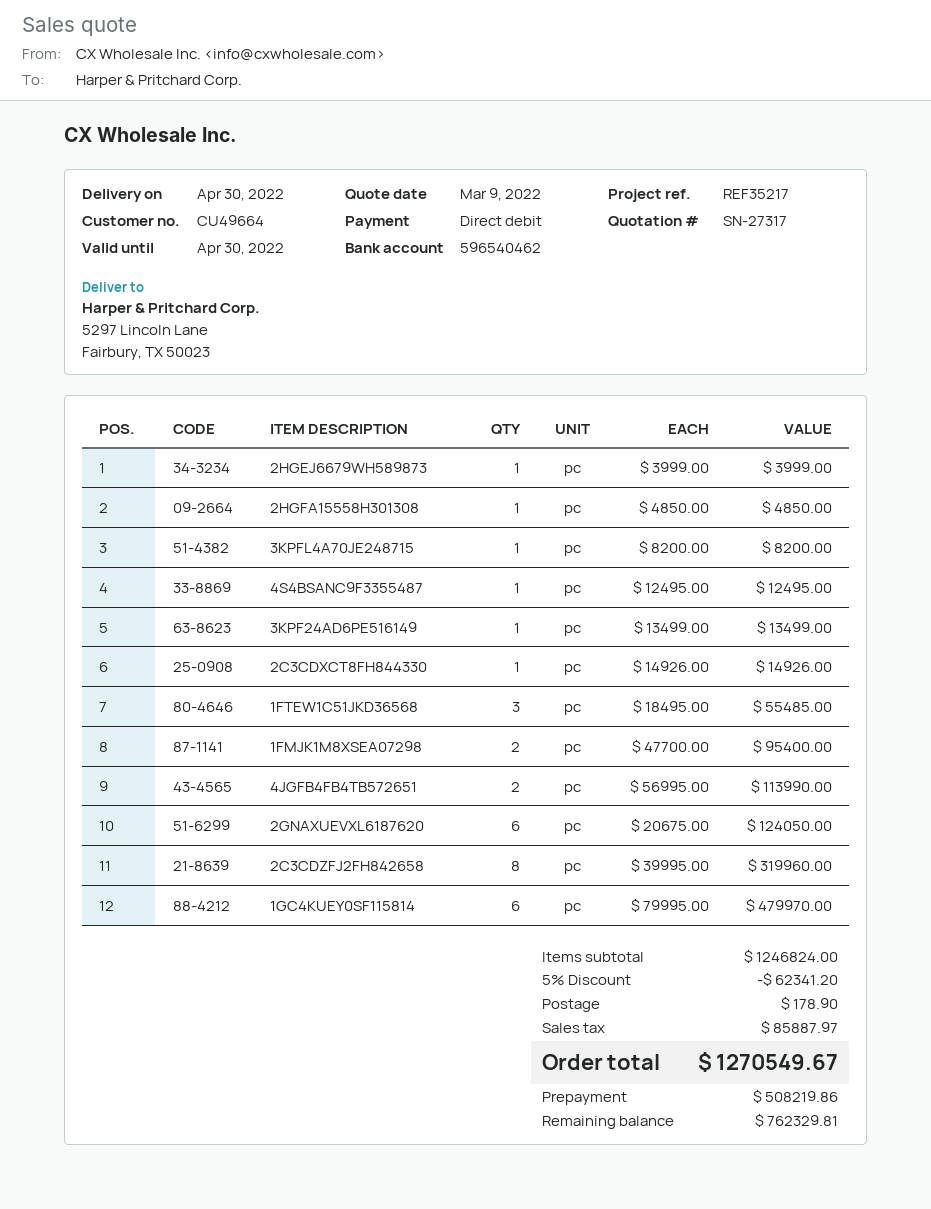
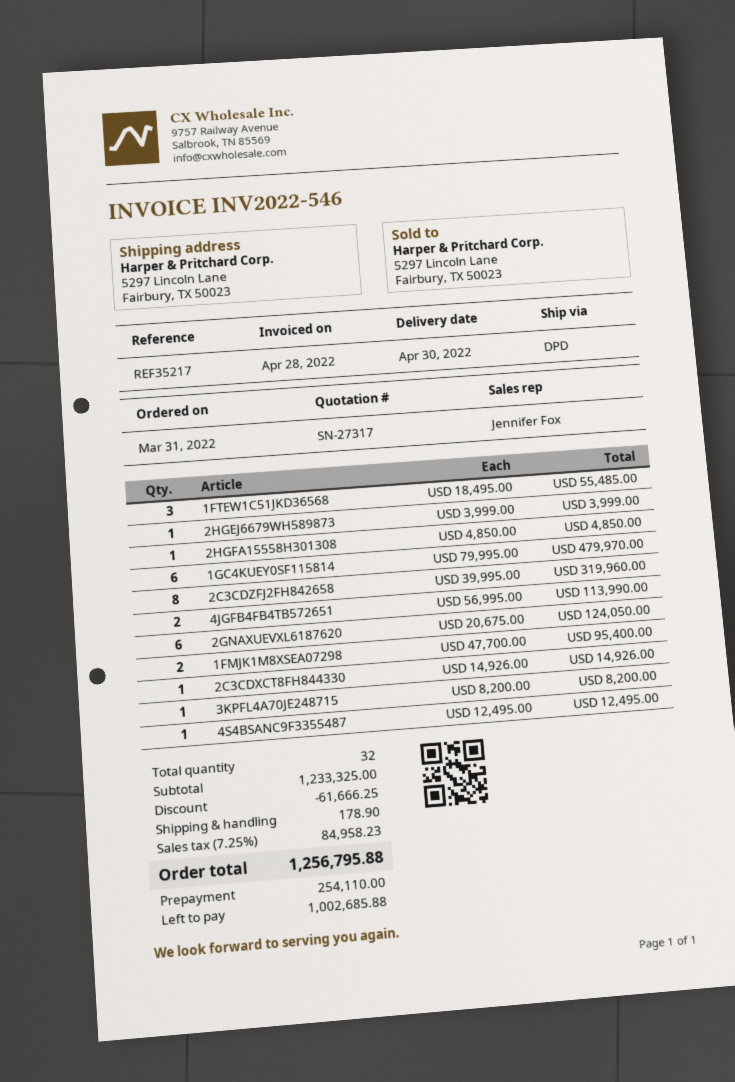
3KPF24AD6PE516149: 1 x 13499.00 = 13499.00 -> none
subtotal: 1246824.00 -> 1233325.00
discount: 62341.20 -> 61666.25
tax: 85887.97 -> 84958.23
total: 1270549.67 -> 1256795.88
deposit: 508219.86 -> 254110.00
balance: 762329.81 -> 1002685.88

